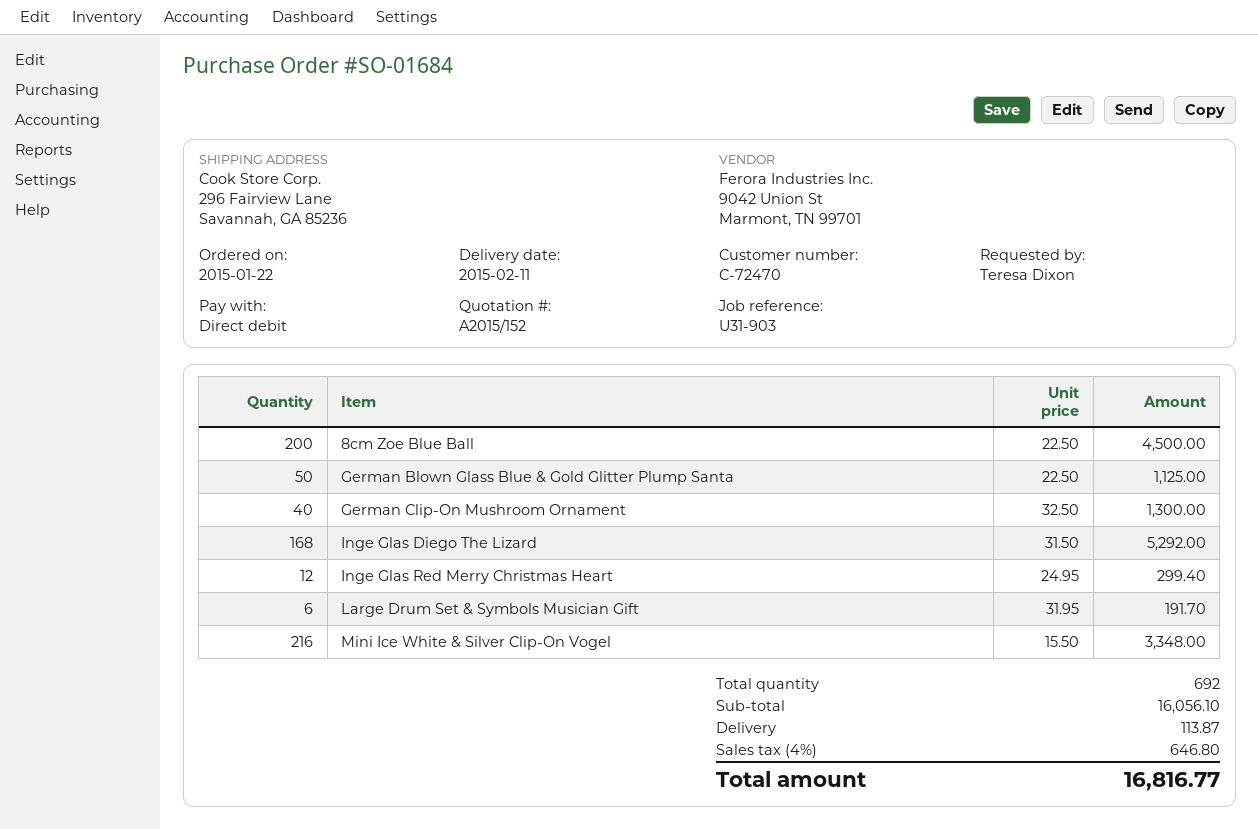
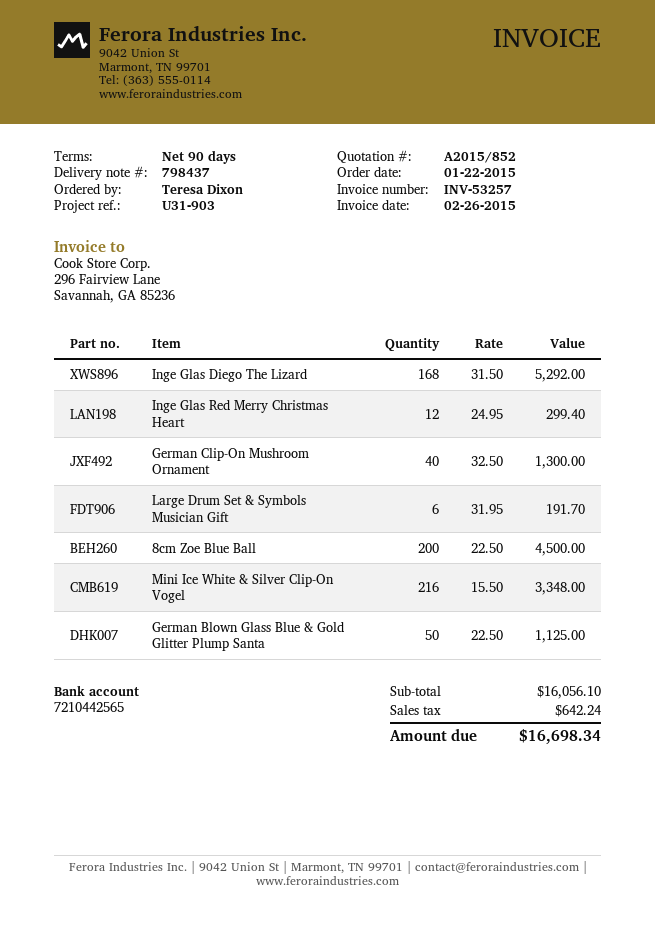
quote number: A2015/152 -> A2015/852
shipping: 113.87 -> none
tax: 646.80 -> 642.24
total: 16816.77 -> 16698.34

